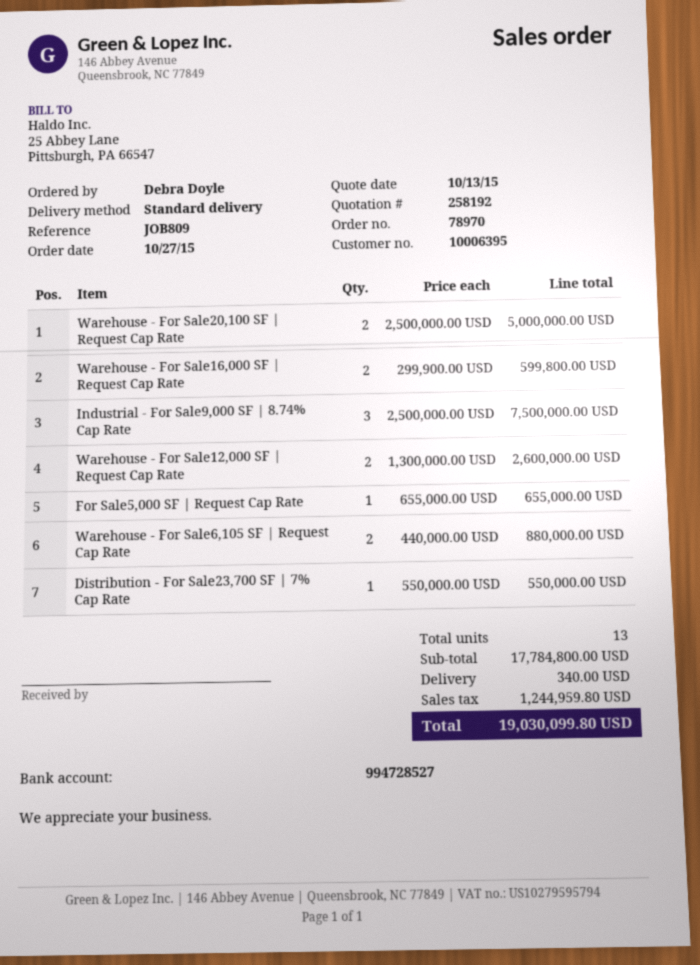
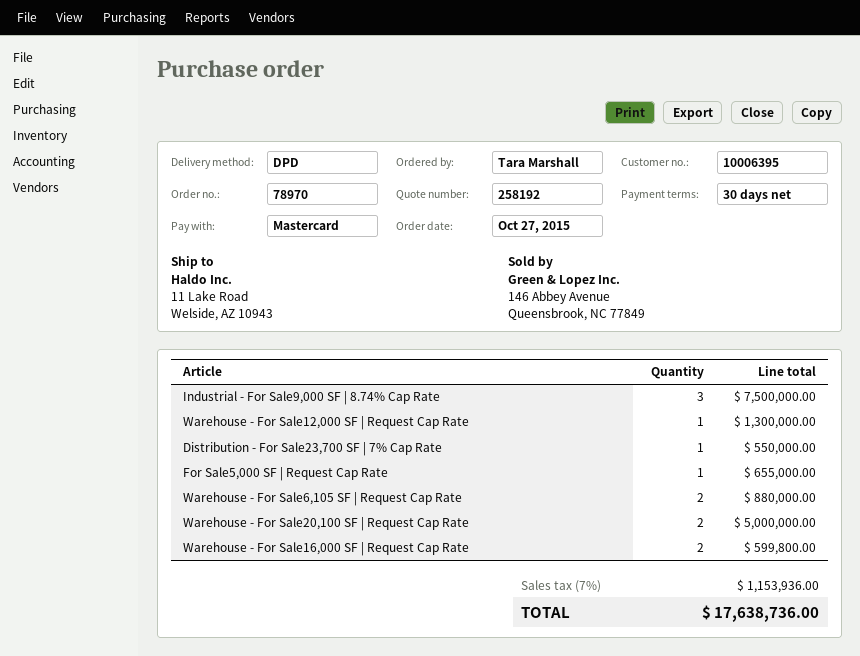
ordered by: Debra Doyle -> Tara Marshall
shipping method: standard -> DPD
Warehouse - For Sale12,000 SF | Request Cap Rate: 2 for 2600000.00 -> 1 for 1300000.00
shipping: 340.00 -> none
tax: 1244959.80 -> 1153936.00
total: 19030099.80 -> 17638736.00

